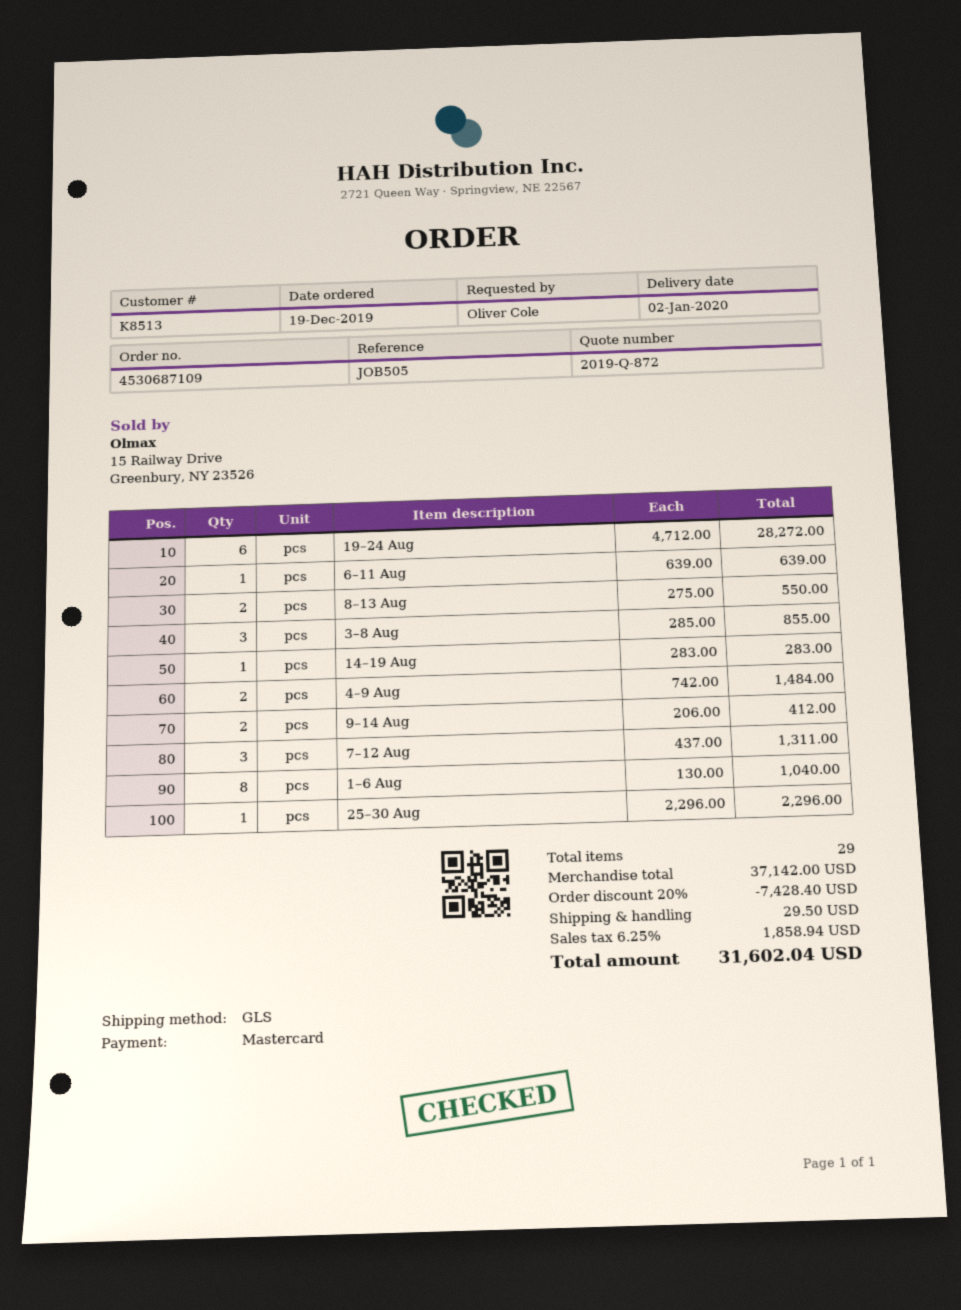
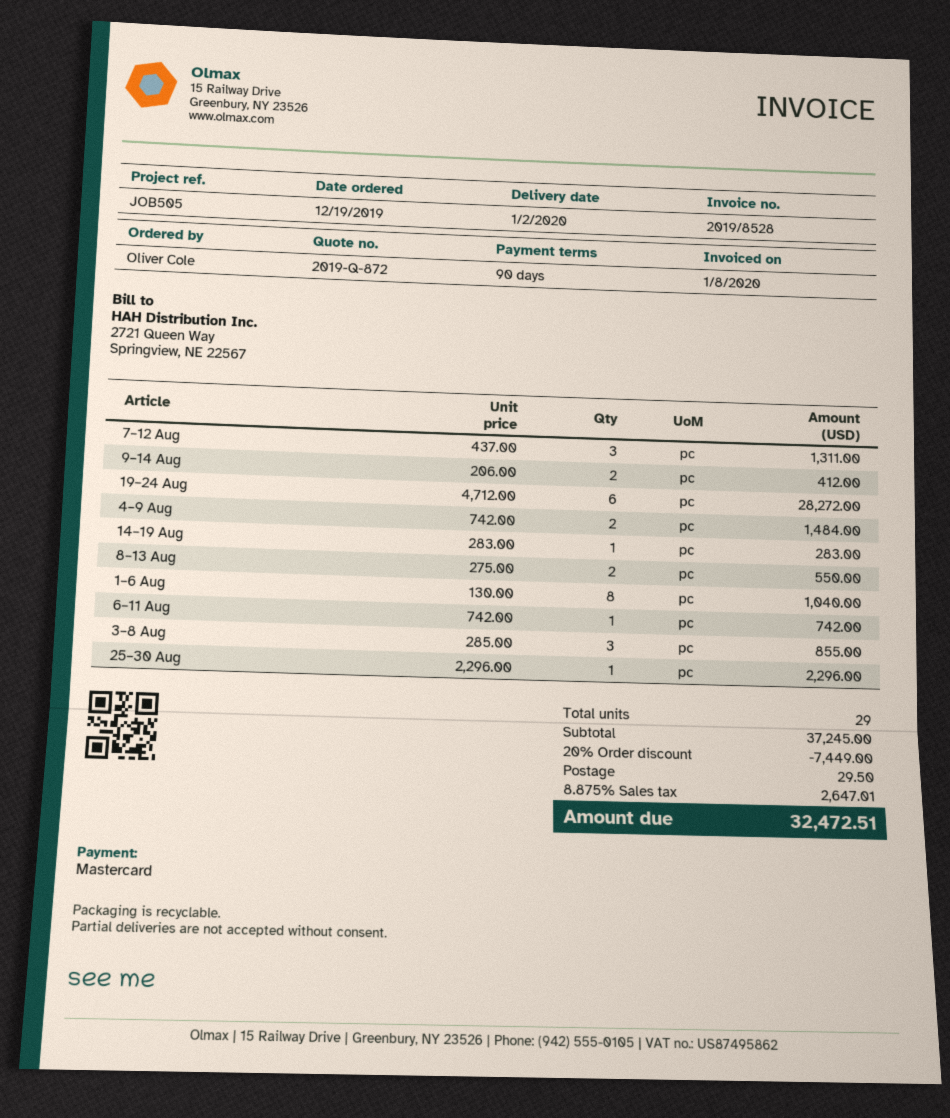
6–11 Aug: 1 x 639.00 = 639.00 -> 1 x 742.00 = 742.00
subtotal: 37142.00 -> 37245.00
discount: 20% = 7428.40 -> 20% = 7449.00
tax: 6.25% = 1858.94 -> 8.875% = 2647.01
total: 31602.04 -> 32472.51

